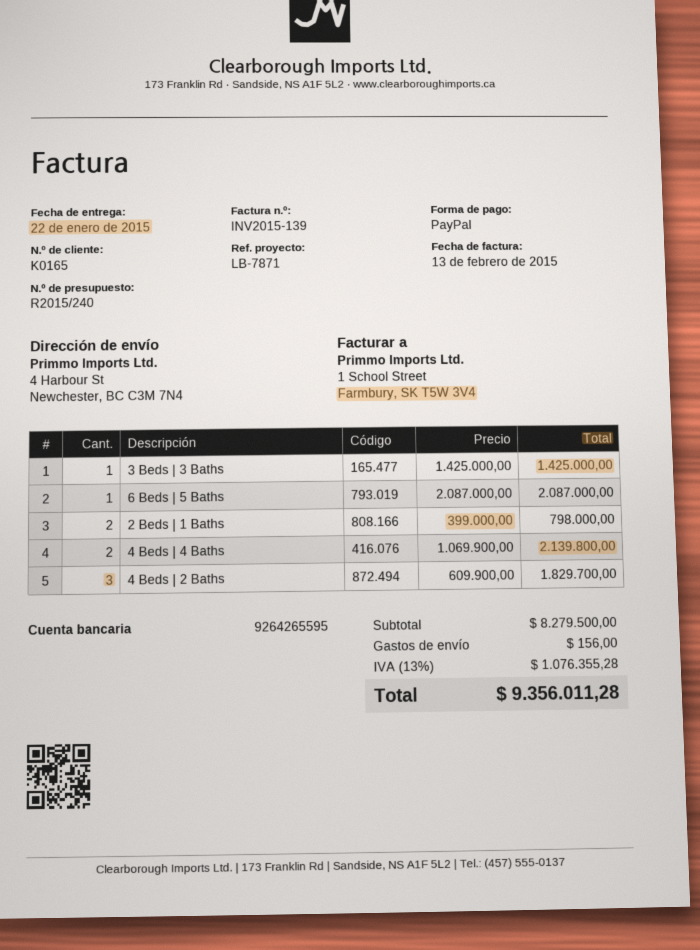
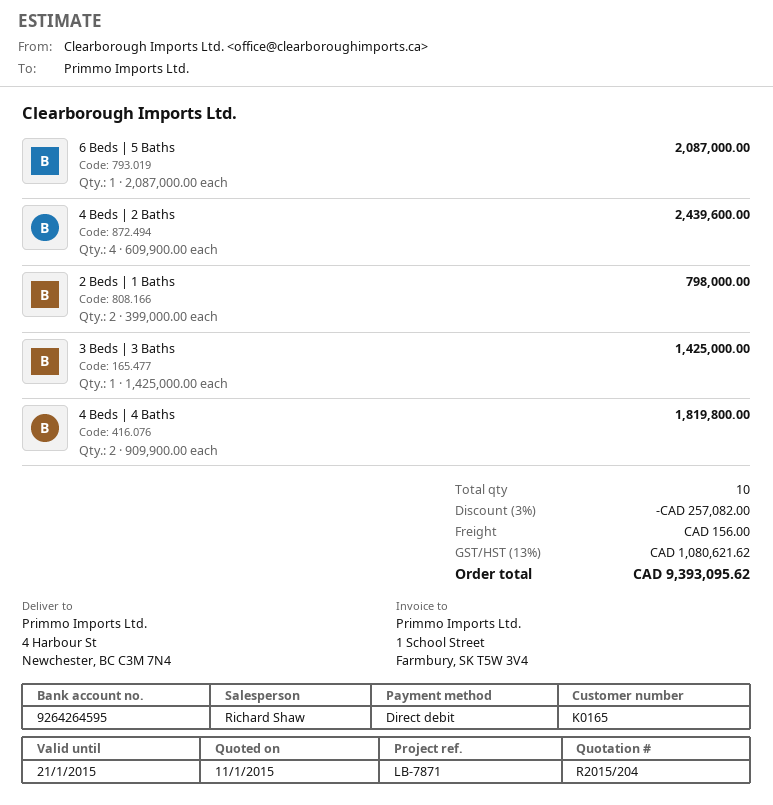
quote number: R2015/240 -> R2015/204
payment method: PayPal -> direct debit
bank account: 9264265595 -> 9264264595
4 Beds | 4 Baths: 2 x 1069900.00 = 2139800.00 -> 2 x 909900.00 = 1819800.00
4 Beds | 2 Baths: 3 x 609900.00 = 1829700.00 -> 4 x 609900.00 = 2439600.00
discount: none -> 3% = 257082.00
tax: 13% = 1076355.28 -> 13% = 1080621.62
total: 9356011.28 -> 9393095.62

